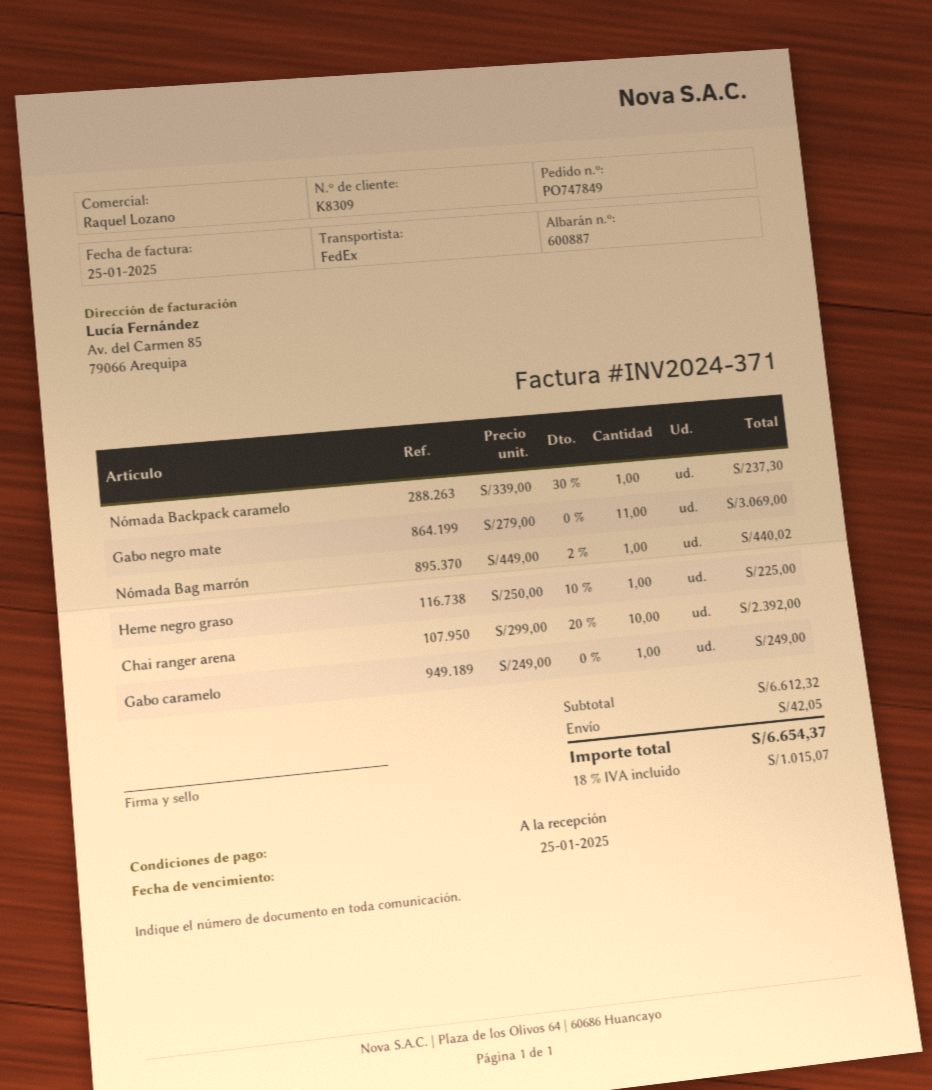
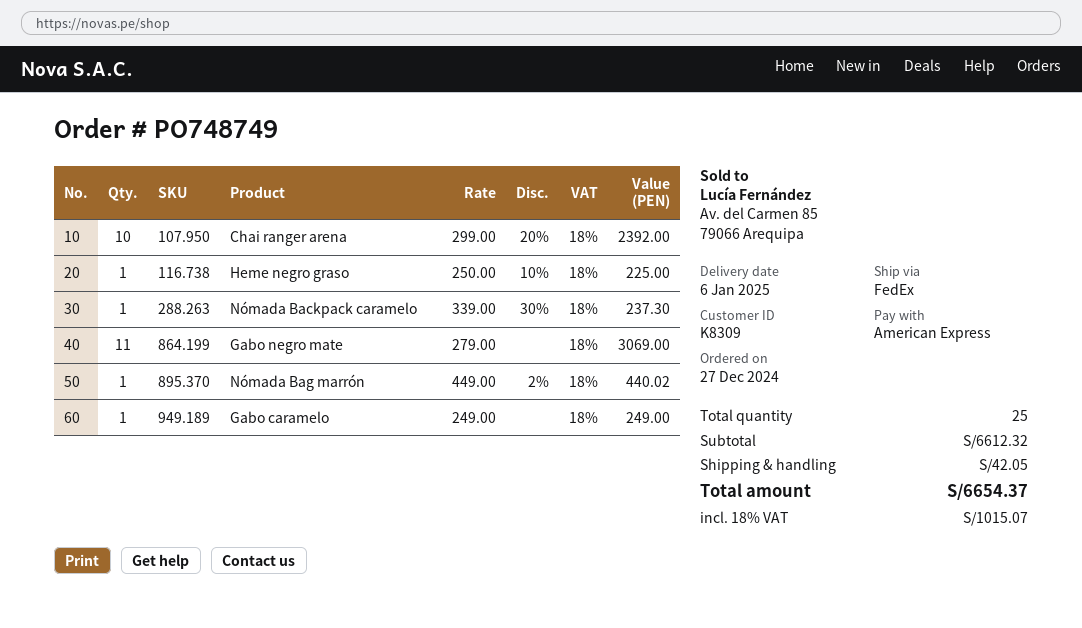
order number: PO747849 -> PO748749

